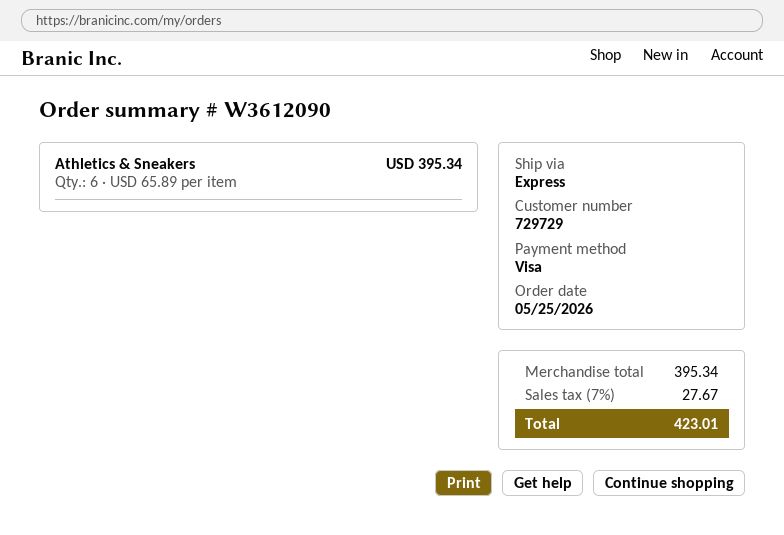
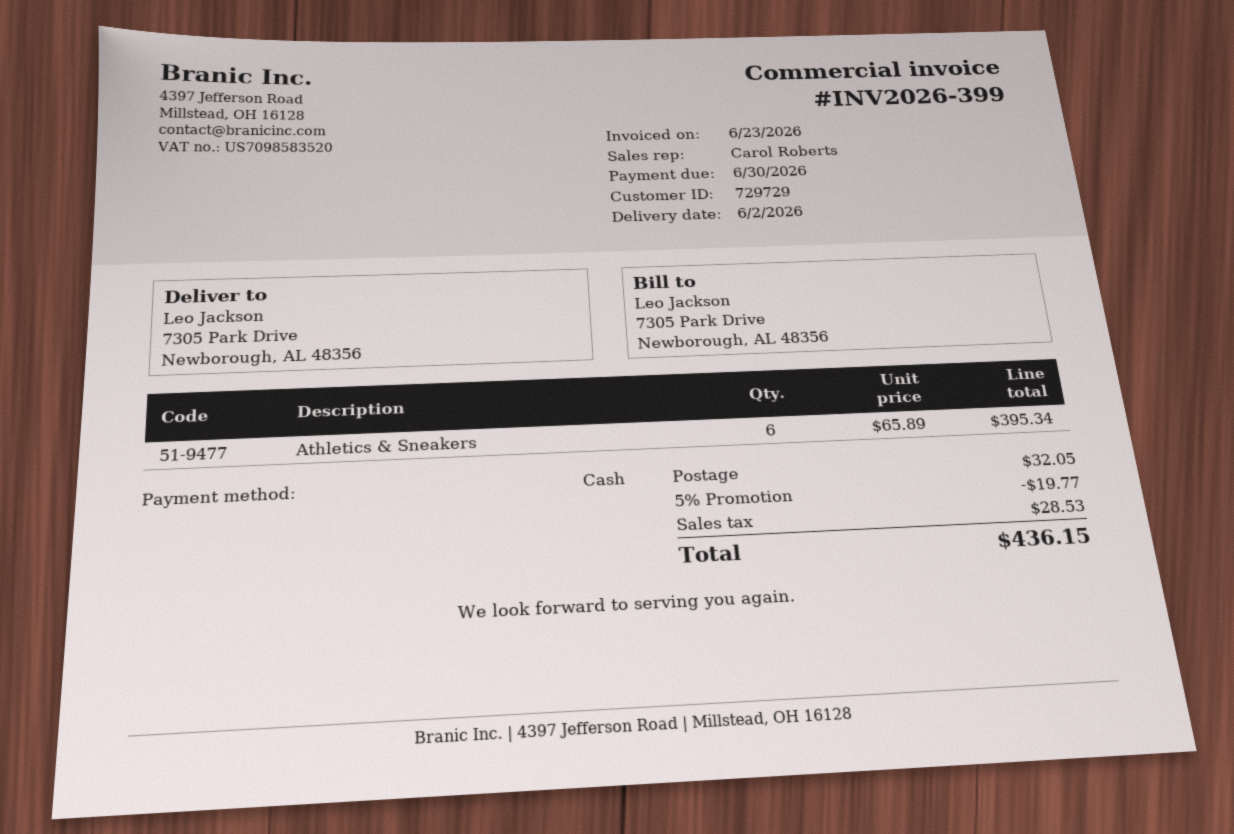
payment method: Visa -> cash
discount: none -> 5% = 19.77
shipping: none -> 32.05
tax: 27.67 -> 28.53
total: 423.01 -> 436.15

